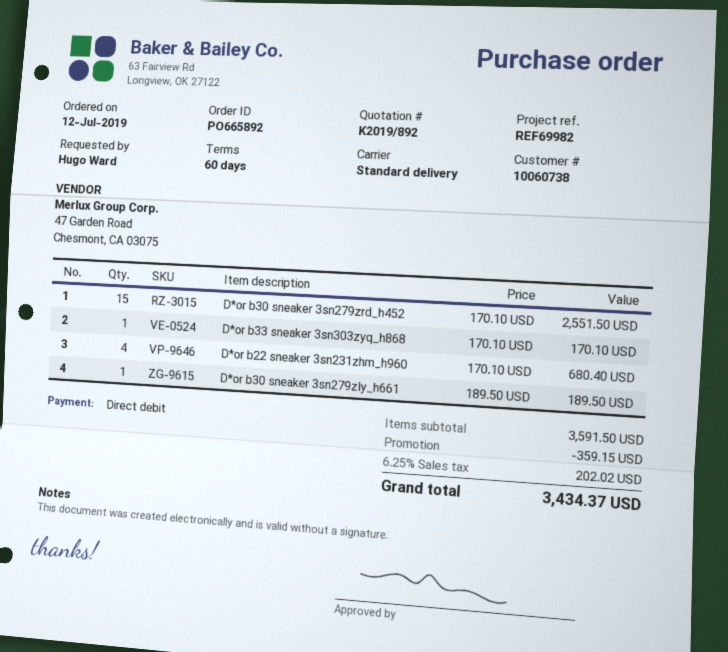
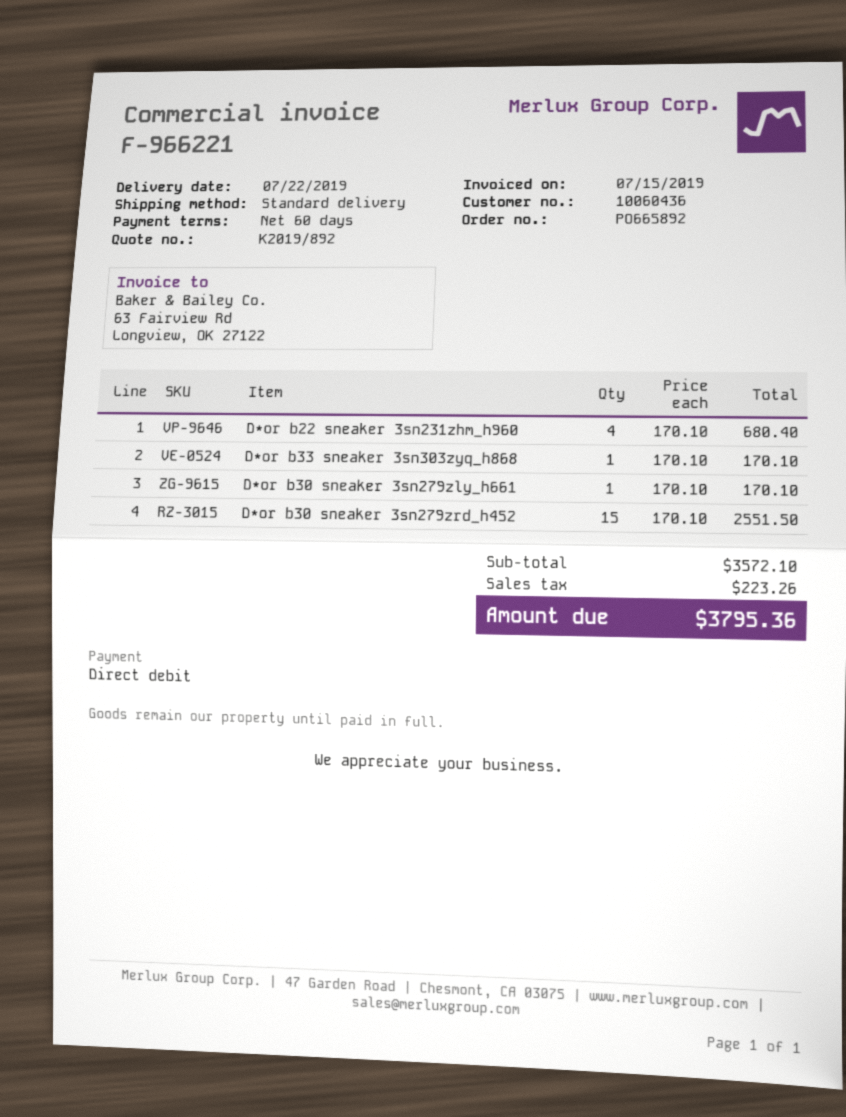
customer number: 10060738 -> 10060436
D*or b30 sneaker 3sn279zly_h661: 1 x 189.50 = 189.50 -> 1 x 170.10 = 170.10
subtotal: 3591.50 -> 3572.10
discount: 359.15 -> none
tax: 202.02 -> 223.26
total: 3434.37 -> 3795.36

